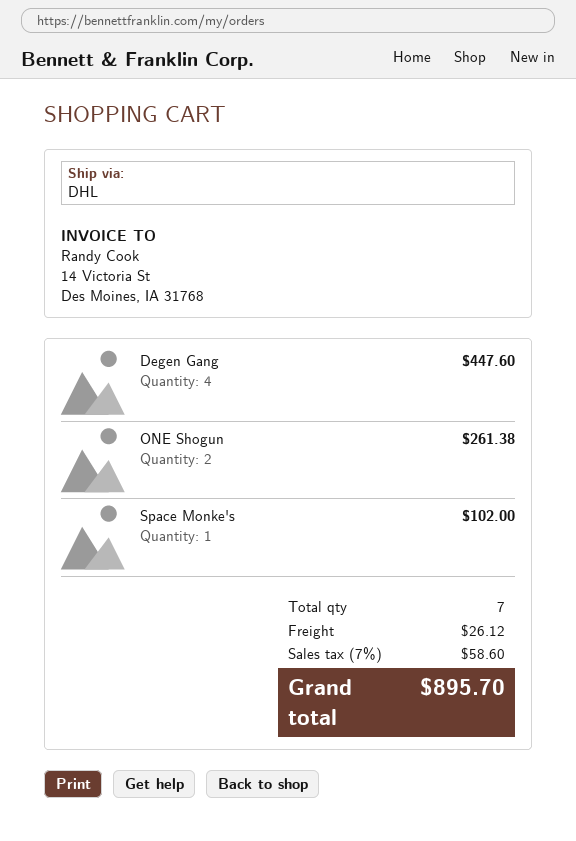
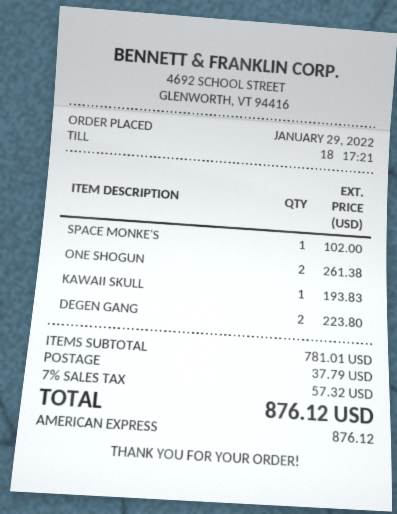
Degen Gang: 4 for 447.60 -> 2 for 223.80
KAWAII SKULL: none -> 1 for 193.83
shipping: 26.12 -> 37.79
tax: 7% = 58.60 -> 7% = 57.32
total: 895.70 -> 876.12

